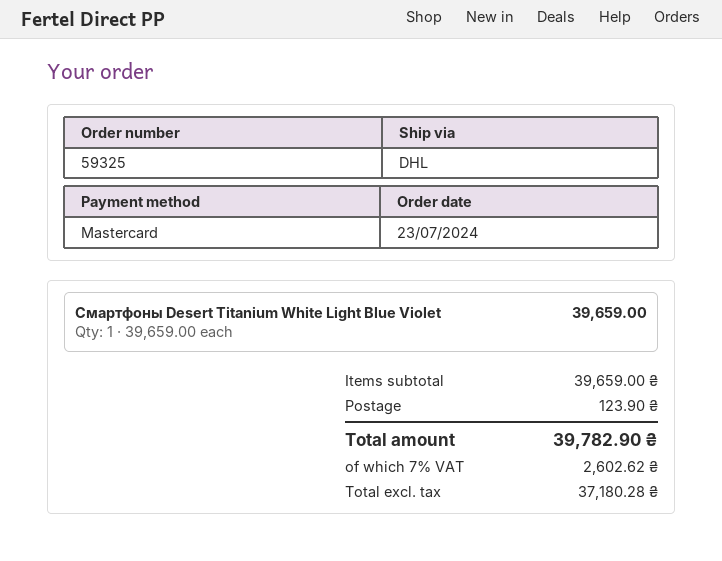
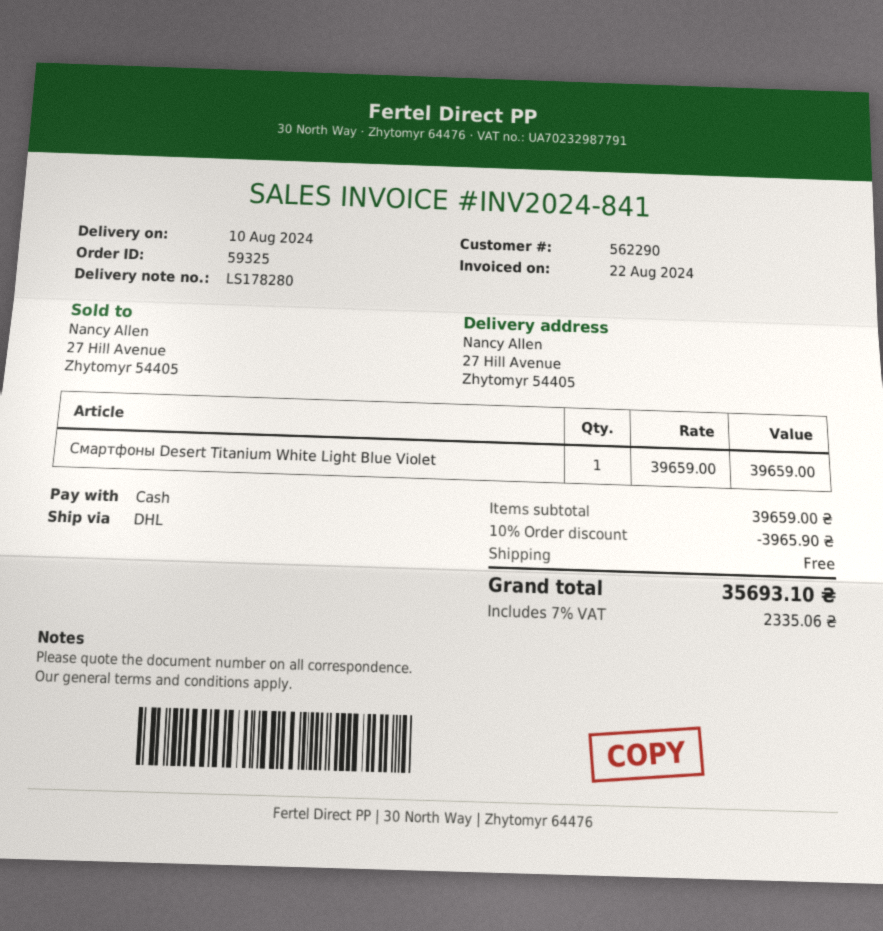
payment method: Mastercard -> cash
discount: none -> 10% = 3965.90
shipping: 123.90 -> 0.00
tax: 7% = 2602.62 -> 7% = 2335.06
total: 39782.90 -> 35693.10

